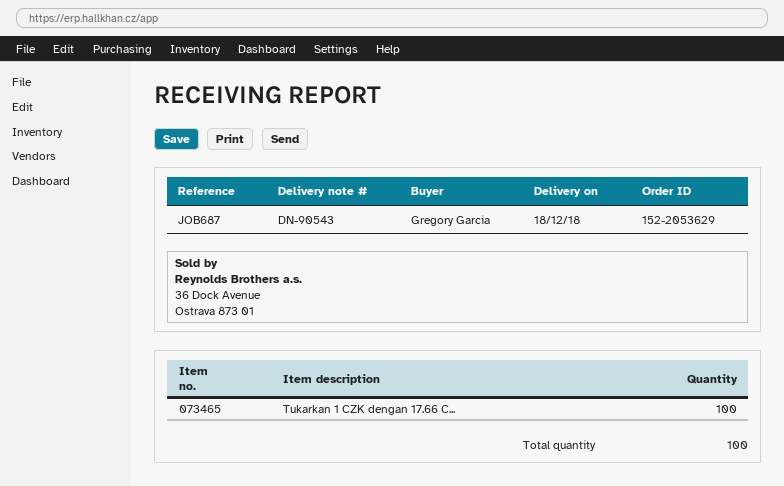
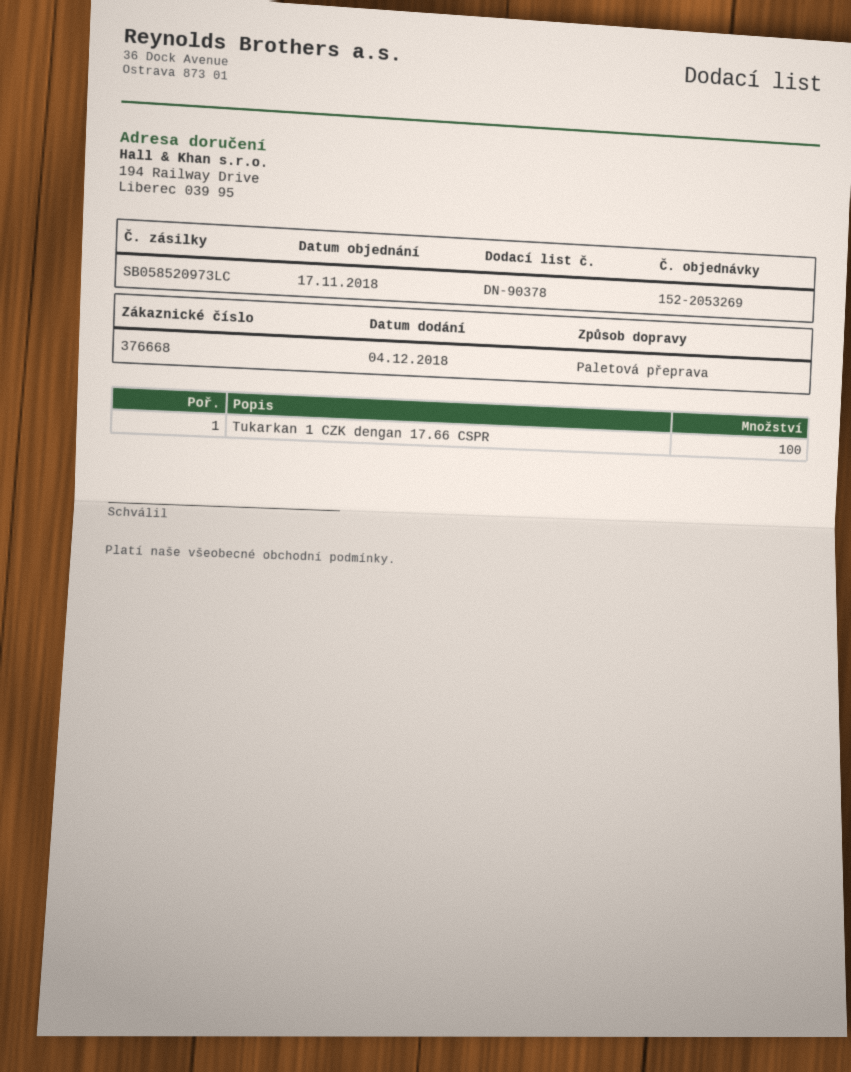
order number: 152-2053629 -> 152-2053269
delivery note number: DN-90543 -> DN-90378
delivery date: 2018-12-18 -> 2018-12-04

